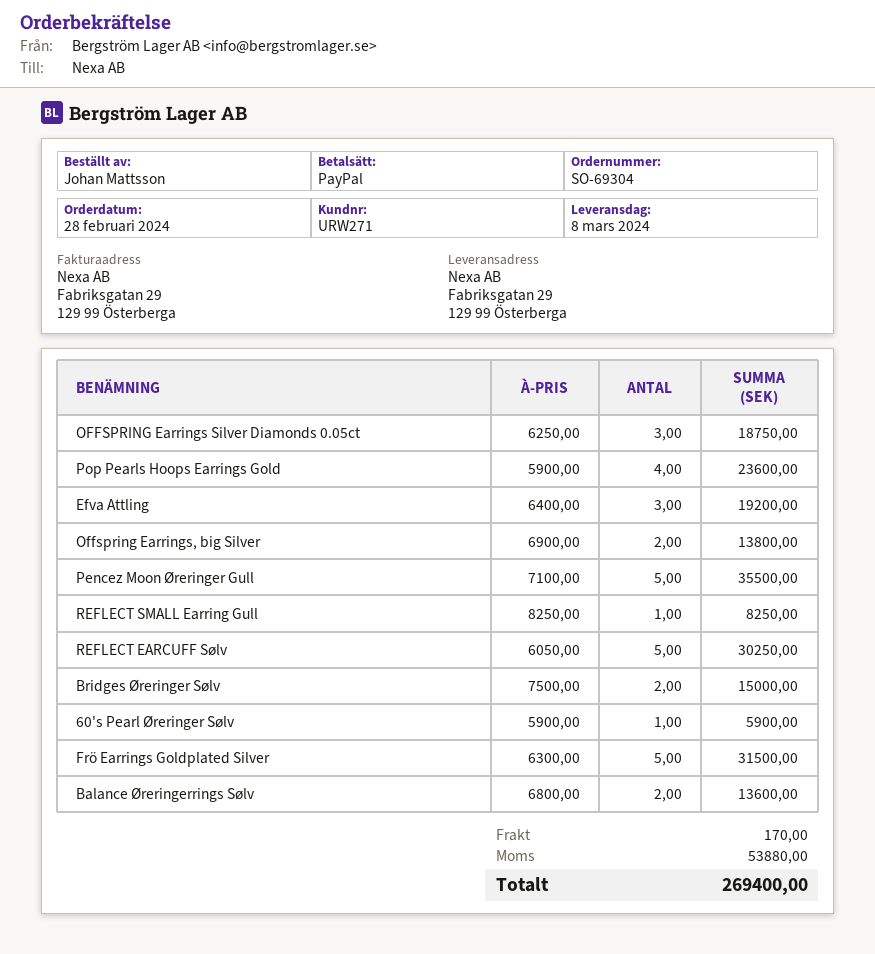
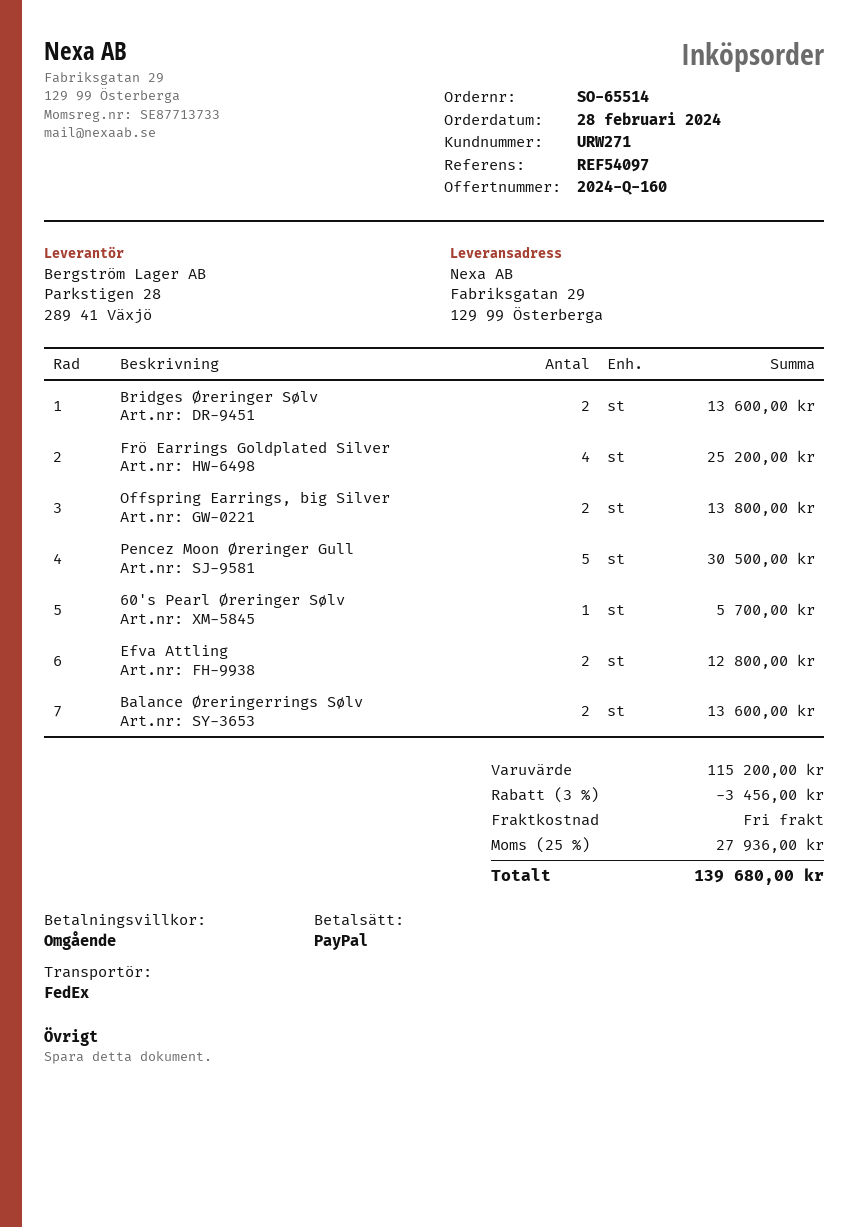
order number: SO-69304 -> SO-65514
OFFSPRING Earrings Silver Diamonds 0.05ct: 3 for 18750.00 -> none
Pop Pearls Hoops Earrings Gold: 4 for 23600.00 -> none
Efva Attling: 3 for 19200.00 -> 2 for 12800.00
Pencez Moon Øreringer Gull: 5 for 35500.00 -> 5 for 30500.00
REFLECT SMALL Earring Gull: 1 for 8250.00 -> none
REFLECT EARCUFF Sølv: 5 for 30250.00 -> none
Bridges Øreringer Sølv: 2 for 15000.00 -> 2 for 13600.00
60's Pearl Øreringer Sølv: 1 for 5900.00 -> 1 for 5700.00
Frö Earrings Goldplated Silver: 5 for 31500.00 -> 4 for 25200.00
discount: none -> 3% = 3456.00
shipping: 170.00 -> 0.00
tax: 53880.00 -> 27936.00
total: 269400.00 -> 139680.00

